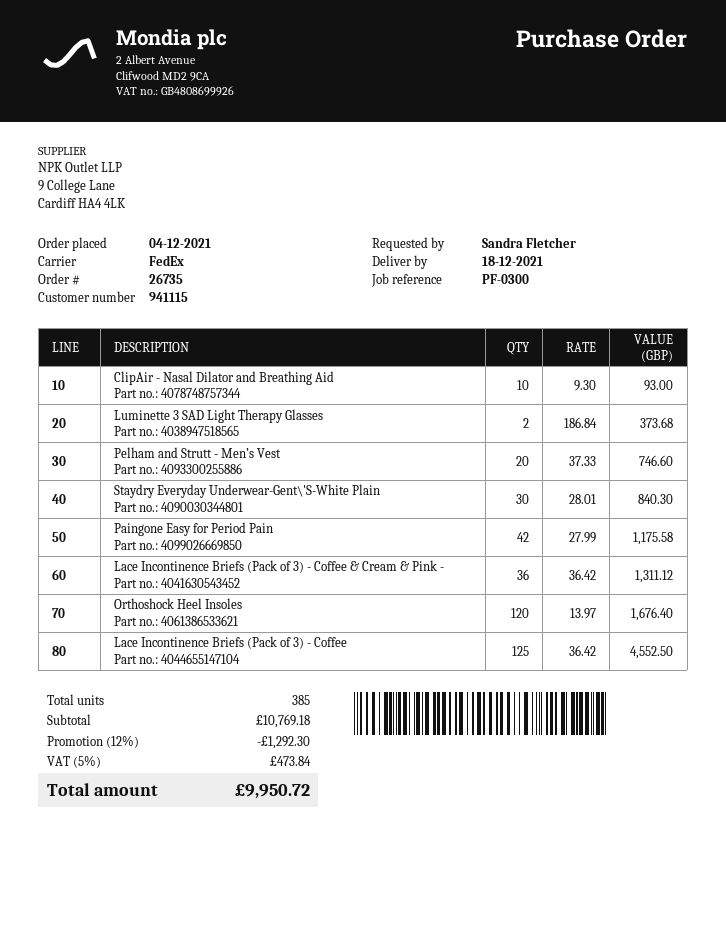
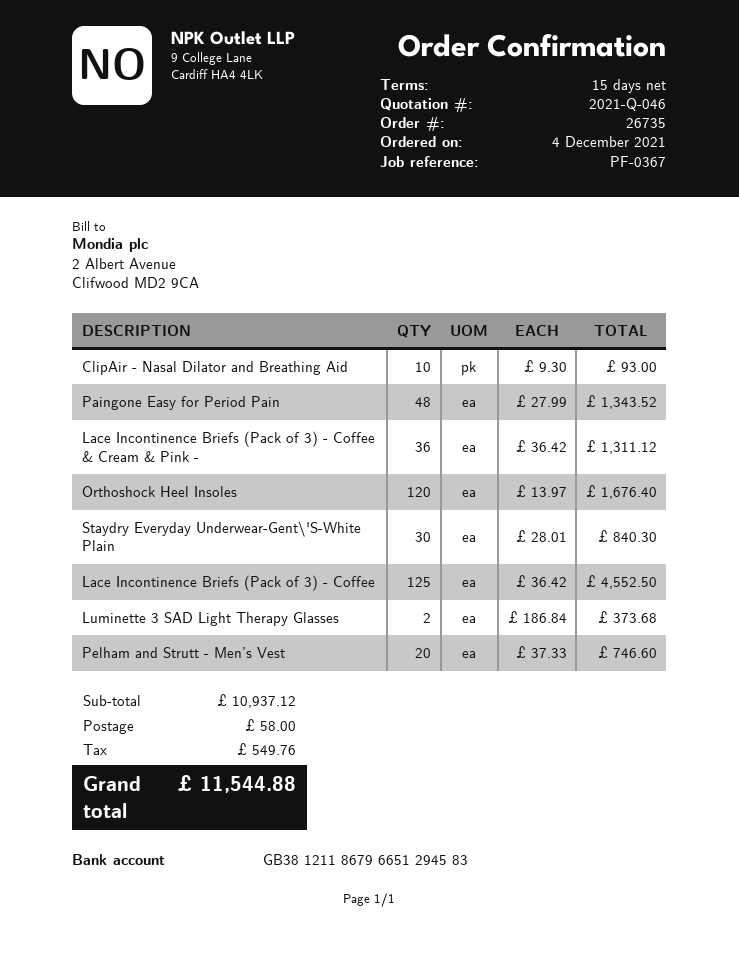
reference: PF-0300 -> PF-0367
Paingone Easy for Period Pain: 42 x 27.99 = 1175.58 -> 48 x 27.99 = 1343.52
subtotal: 10769.18 -> 10937.12
discount: 12% = 1292.30 -> none
shipping: none -> 58.00
tax: 473.84 -> 549.76
total: 9950.72 -> 11544.88

